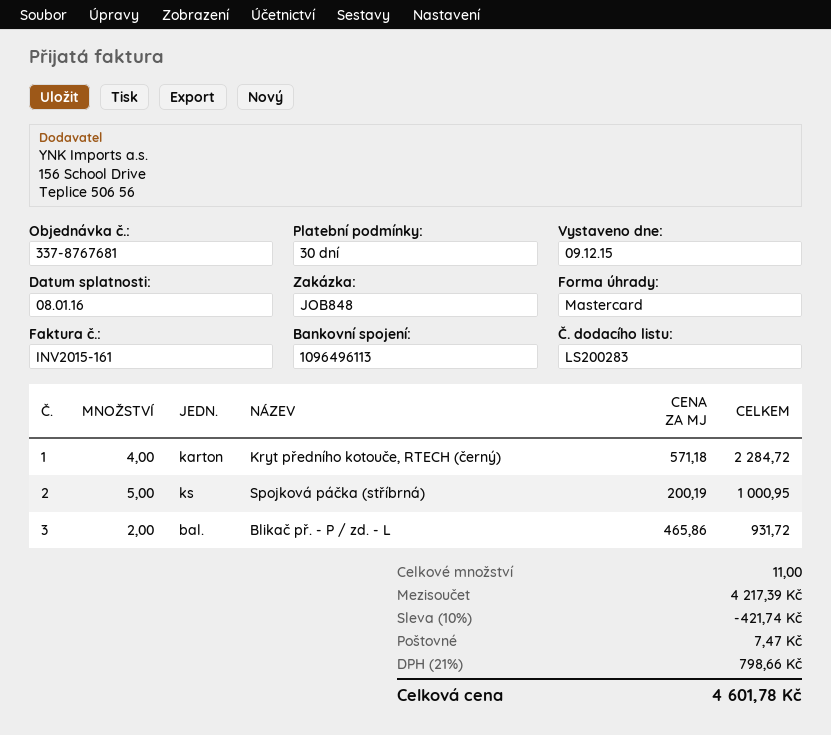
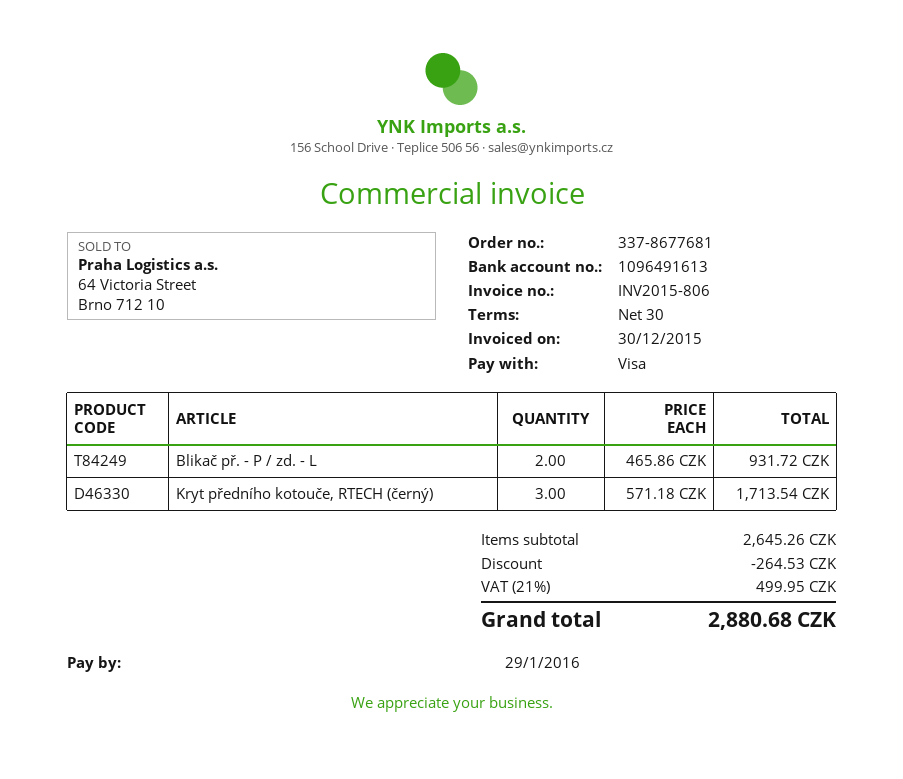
order number: 337-8767681 -> 337-8677681
invoice number: INV2015-161 -> INV2015-806
invoice date: 2015-12-09 -> 2015-12-30
due date: 2016-01-08 -> 2016-01-29
payment method: Mastercard -> Visa
bank account: 1096496113 -> 1096491613
Kryt předního kotouče, RTECH (černý): 4 x 571.18 = 2284.72 -> 3 x 571.18 = 1713.54
Spojková páčka (stříbrná): 5 x 200.19 = 1000.95 -> none
subtotal: 4217.39 -> 2645.26
discount: 421.74 -> 264.53
shipping: 7.47 -> none
tax: 21% = 798.66 -> 21% = 499.95
total: 4601.78 -> 2880.68

